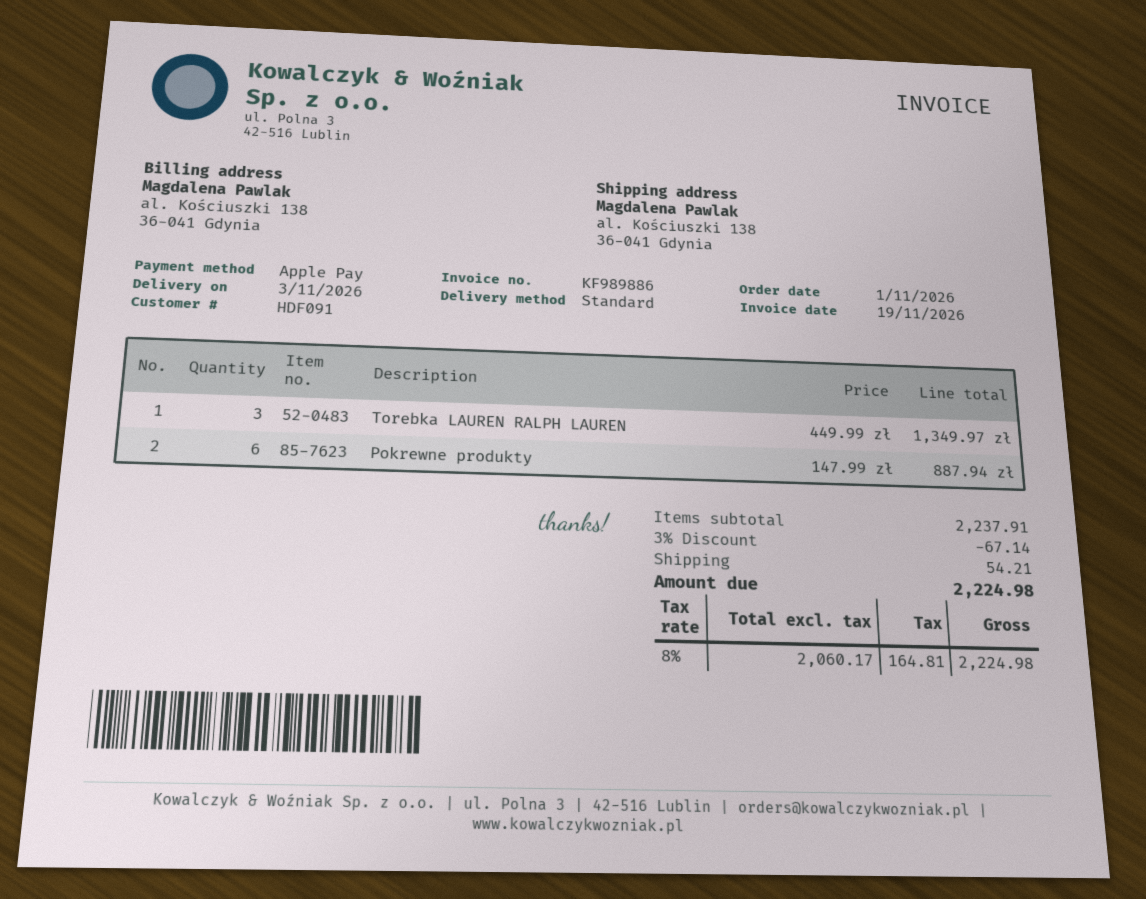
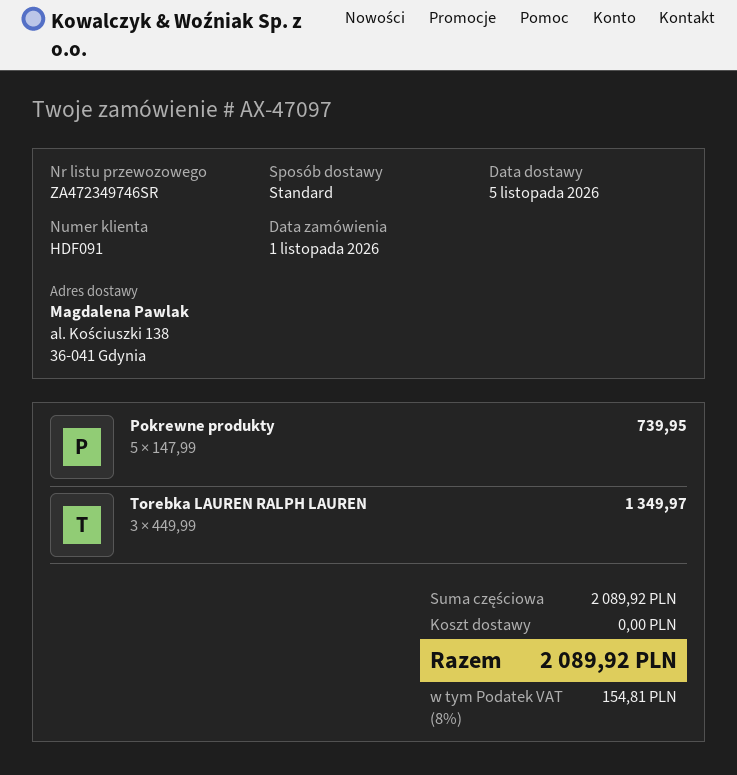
delivery date: 2026-11-03 -> 2026-11-05
Pokrewne produkty: 6 x 147.99 = 887.94 -> 5 x 147.99 = 739.95
subtotal: 2237.91 -> 2089.92
discount: 3% = 67.14 -> none
shipping: 54.21 -> 0.00
tax: 8% = 164.81 -> 8% = 154.81
total: 2224.98 -> 2089.92

